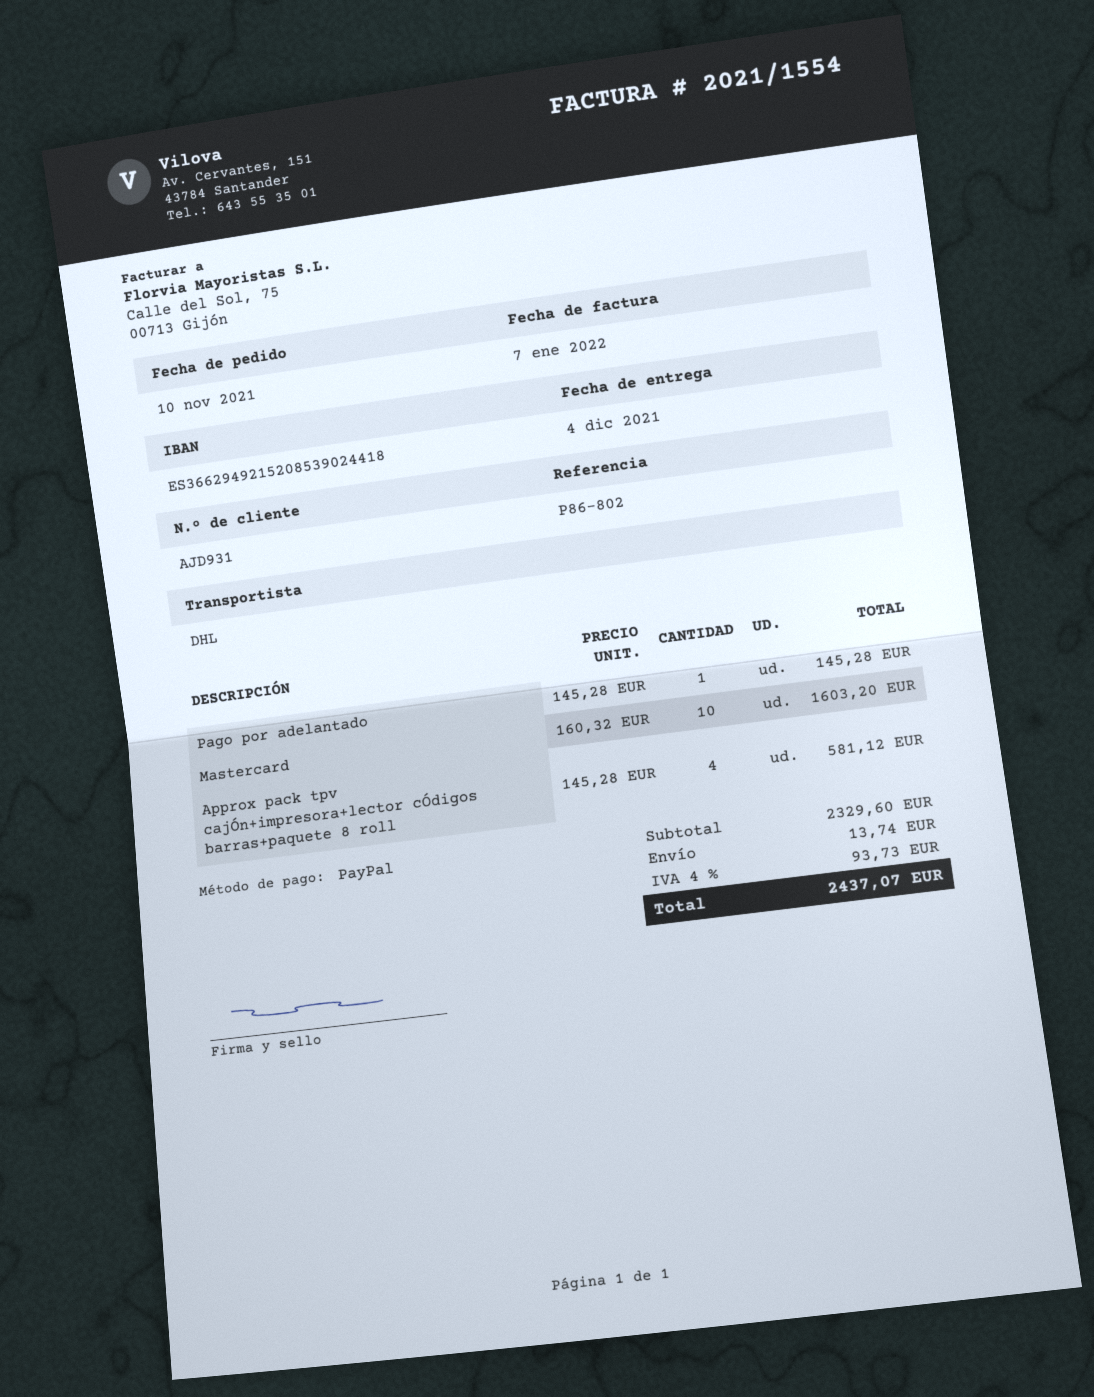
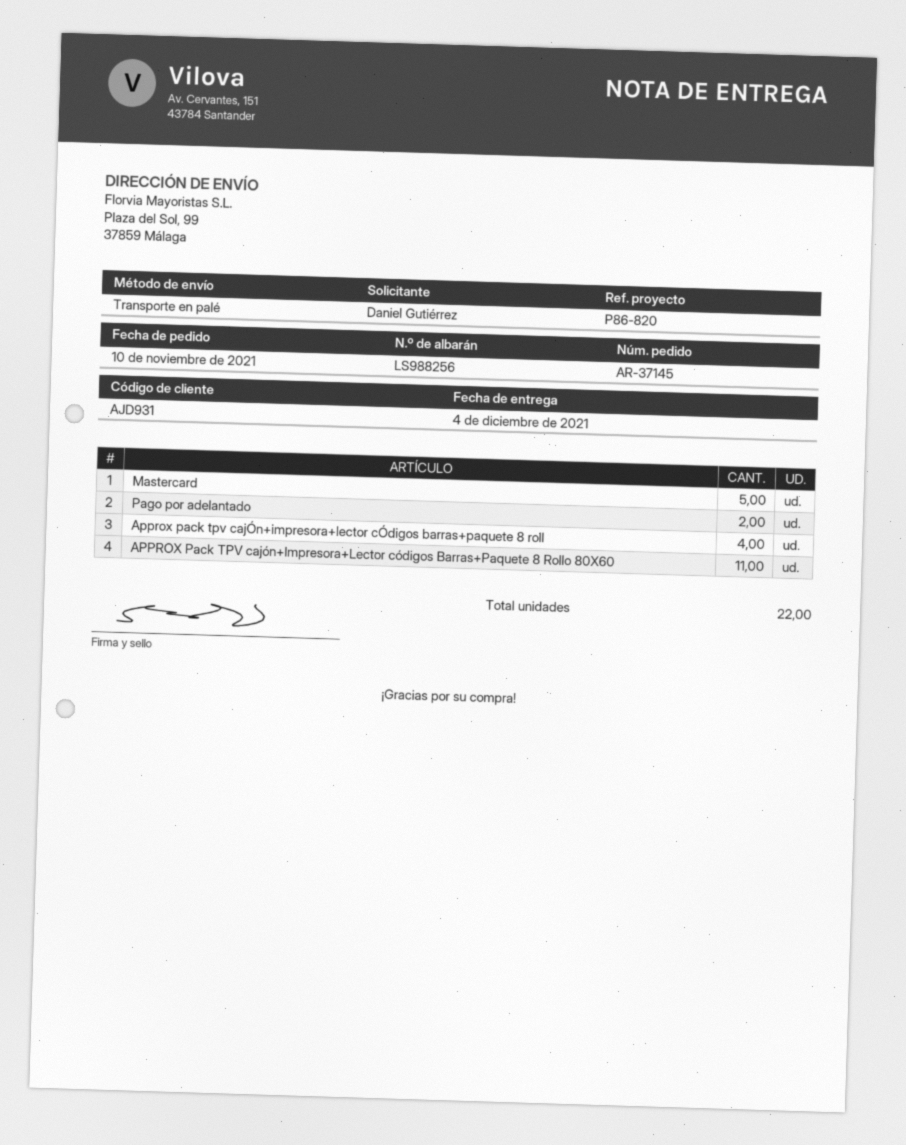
reference: P86-802 -> P86-820
shipping method: DHL -> pallet freight
Pago por adelantado: 1 -> 2
Mastercard: 10 -> 5
APPROX Pack TPV cajón+Impresora+Lector códigos Barras+Paquete 8 Rollo 80X60: none -> 11

